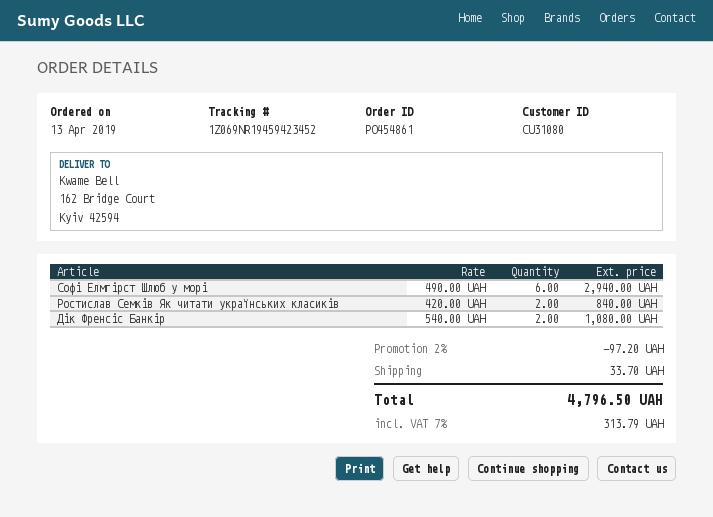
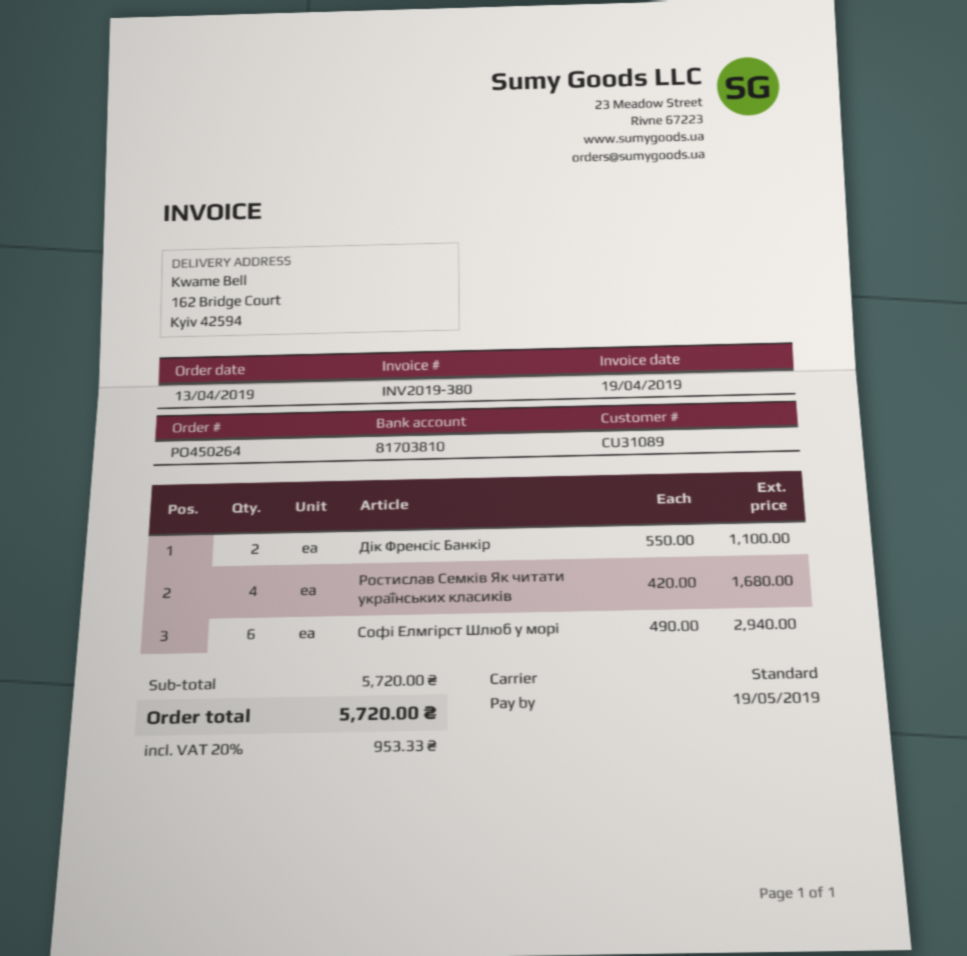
order number: PO454861 -> PO450264
customer number: CU31080 -> CU31089
Ростислав Семків Як читати українських класиків: 2 x 420.00 = 840.00 -> 4 x 420.00 = 1680.00
Дік Френсіс Банкір: 2 x 540.00 = 1080.00 -> 2 x 550.00 = 1100.00
discount: 2% = 97.20 -> none
shipping: 33.70 -> none
tax: 7% = 313.79 -> 20% = 953.33
total: 4796.50 -> 5720.00

